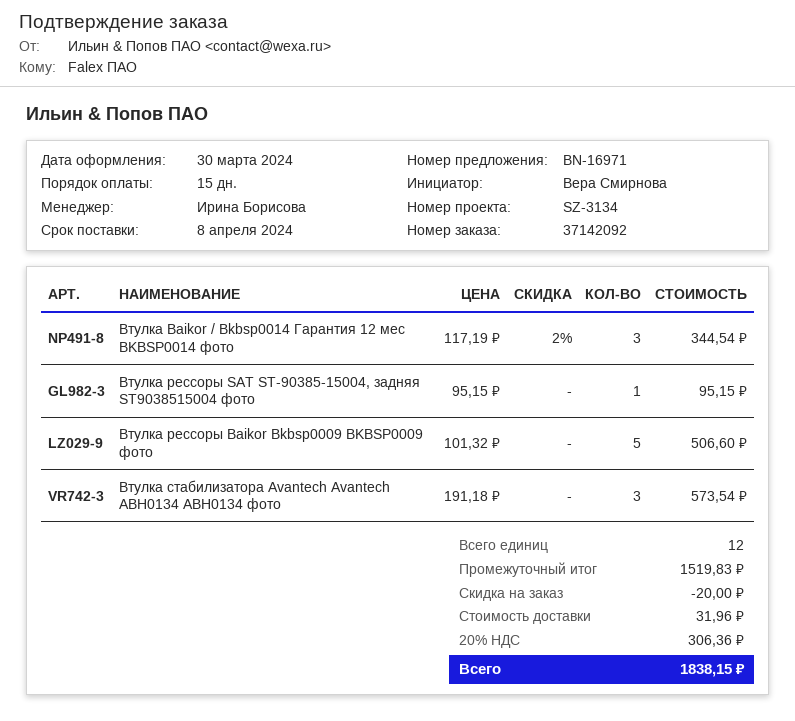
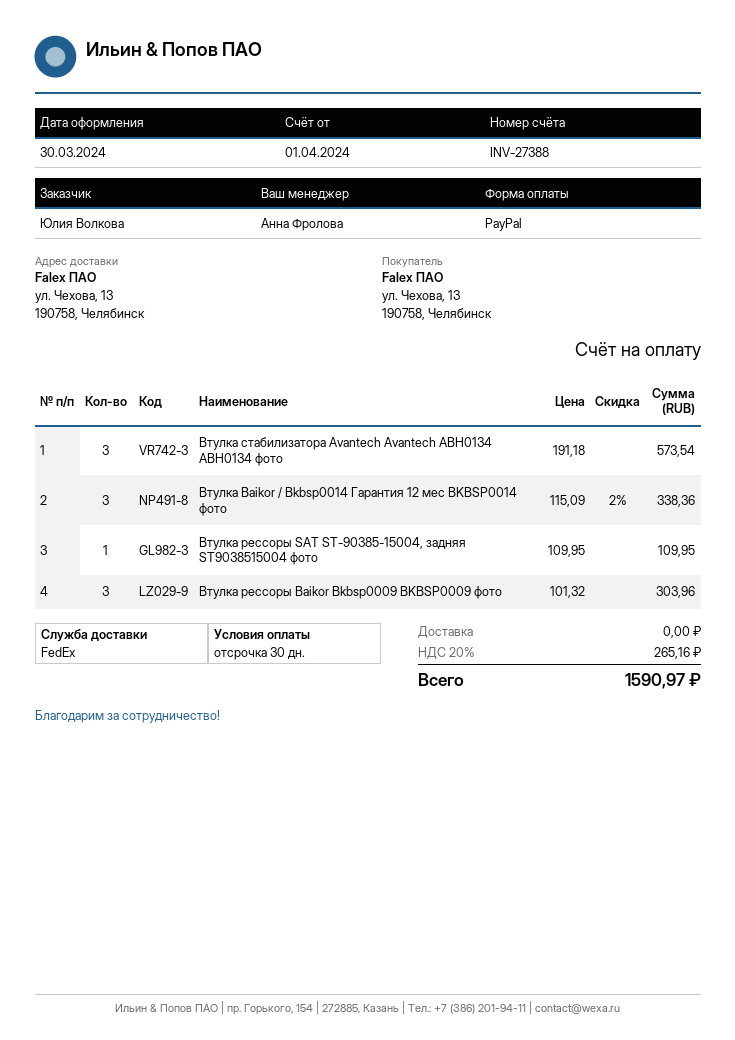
payment terms: 15 days -> 30 days
ordered by: Вера Смирнова -> Юлия Волкова
sales rep: Ирина Борисова -> Анна Фролова
Втулка Baikor / Bkbsp0014 Гарантия 12 мес BKBSP0014 фото: 3 x 117.19 - 2% = 344.54 -> 3 x 115.09 - 2% = 338.36
Втулка рессоры SAT ST-90385-15004, задняя ST9038515004 фото: 1 x 95.15 = 95.15 -> 1 x 109.95 = 109.95
Втулка рессоры Baikor Bkbsp0009 BKBSP0009 фото: 5 x 101.32 = 506.60 -> 3 x 101.32 = 303.96
discount: 20.00 -> none
shipping: 31.96 -> 0.00
tax: 20% = 306.36 -> 20% = 265.16
total: 1838.15 -> 1590.97

